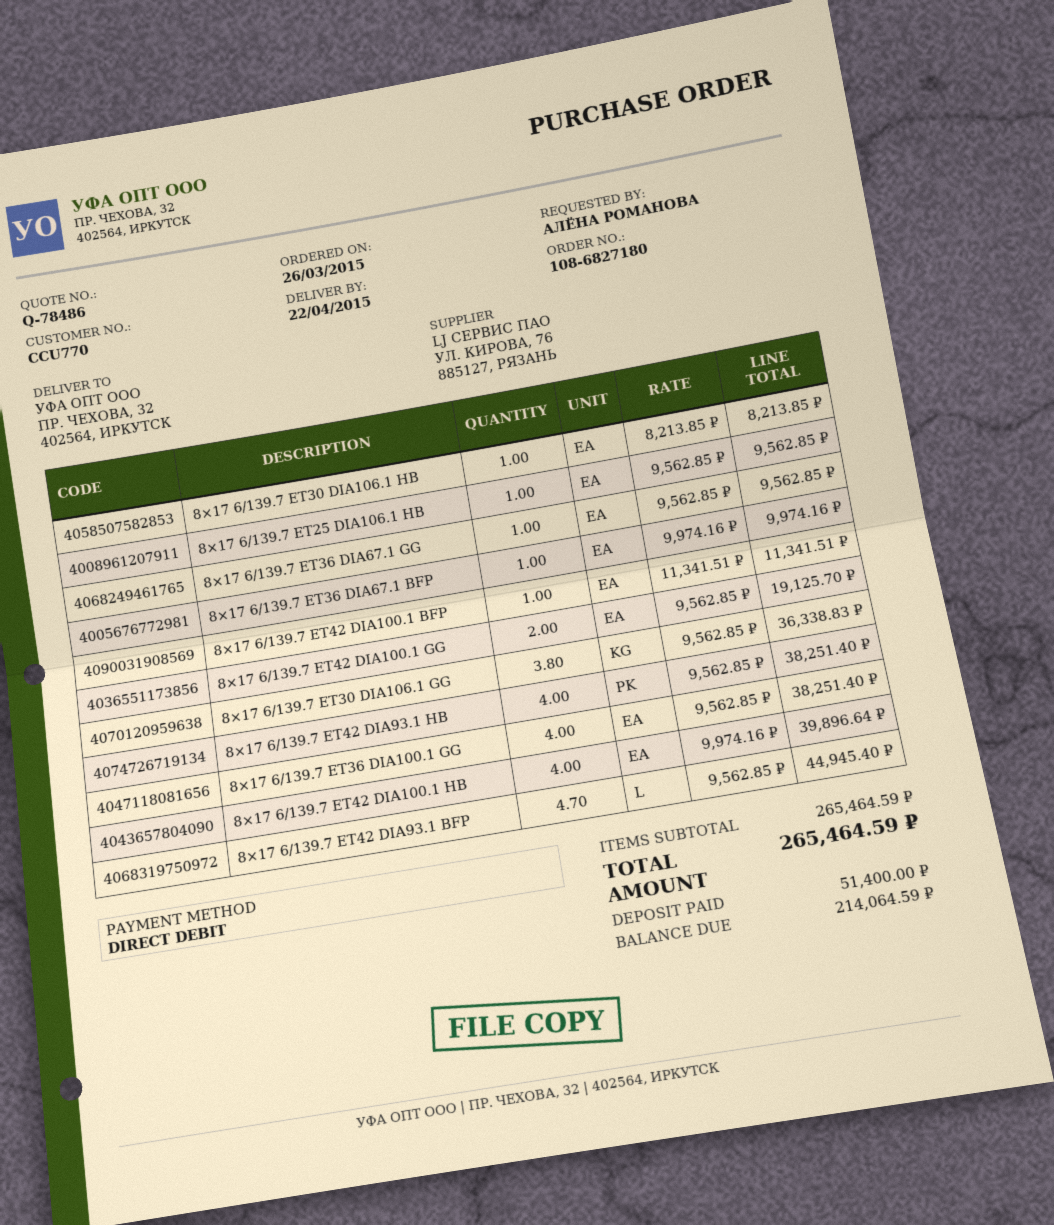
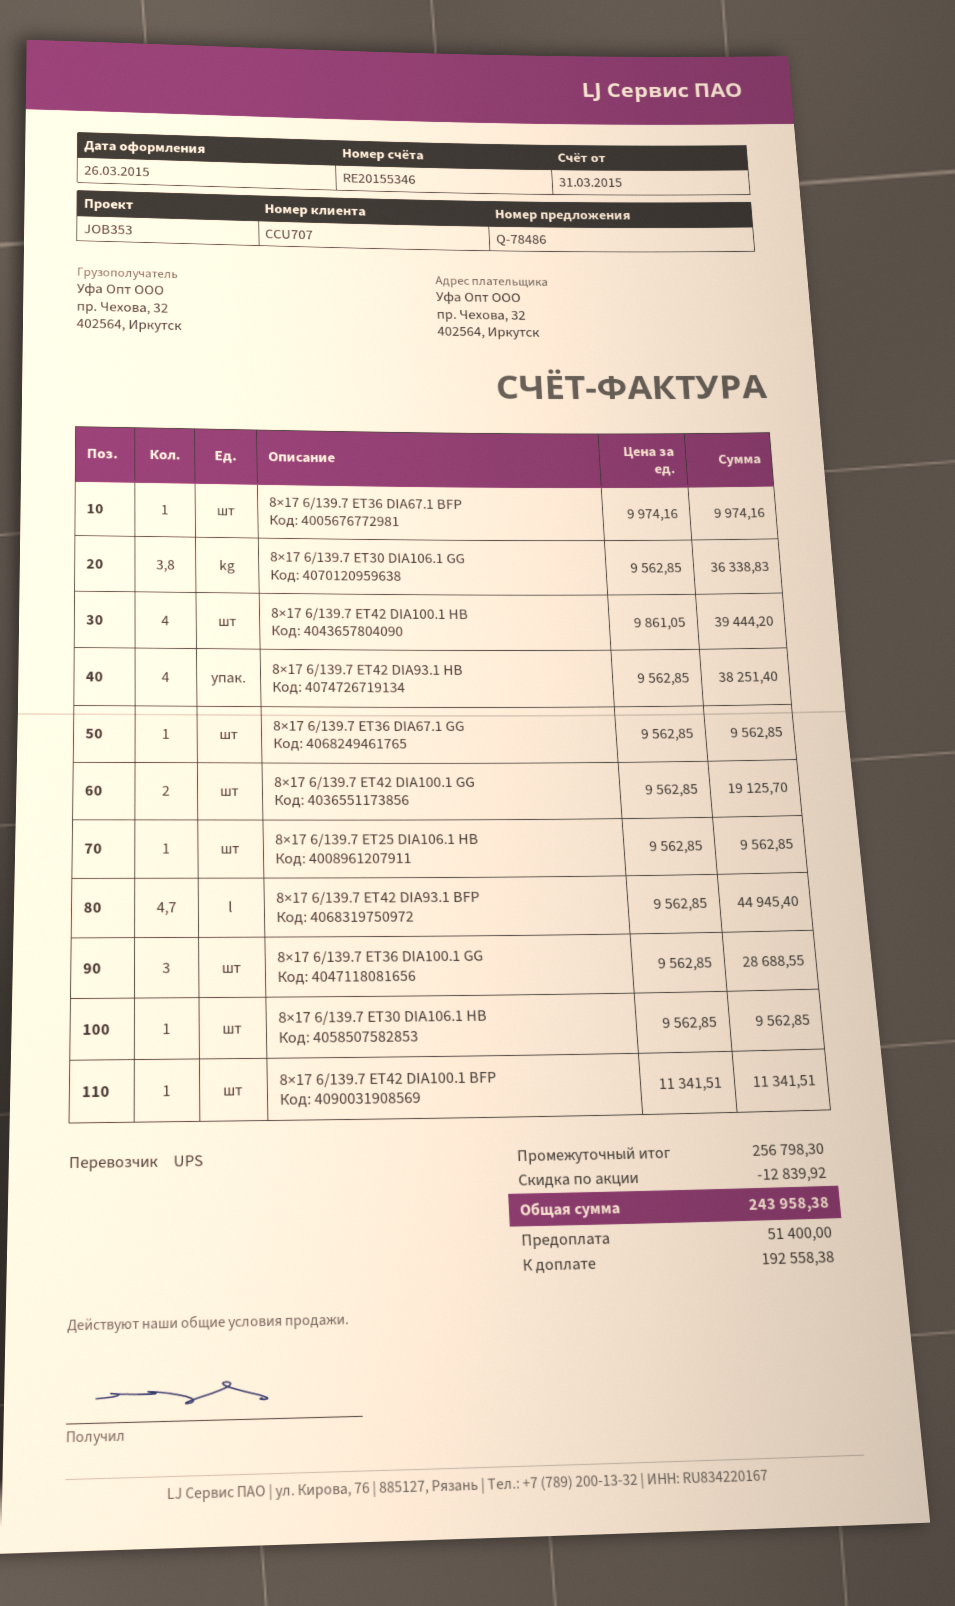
customer number: CCU770 -> CCU707
8×17 6/139.7 ET30 DIA106.1 HB: 1 x 8213.85 = 8213.85 -> 1 x 9562.85 = 9562.85
8×17 6/139.7 ET36 DIA100.1 GG: 4 x 9562.85 = 38251.40 -> 3 x 9562.85 = 28688.55
8×17 6/139.7 ET42 DIA100.1 HB: 4 x 9974.16 = 39896.64 -> 4 x 9861.05 = 39444.20
subtotal: 265464.59 -> 256798.30
discount: none -> 12839.92
total: 265464.59 -> 243958.38
balance: 214064.59 -> 192558.38

